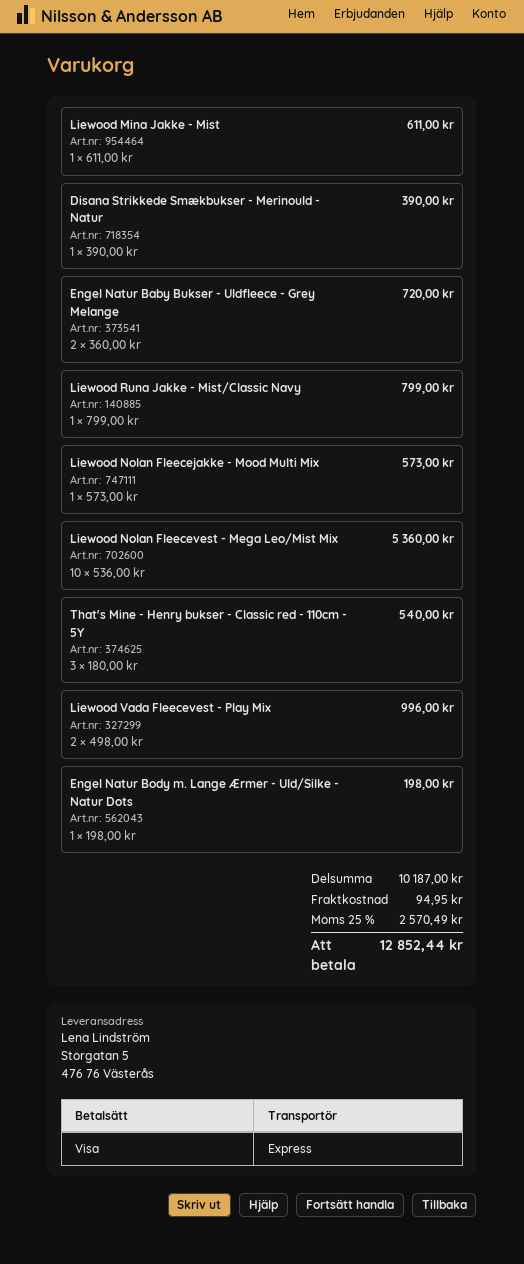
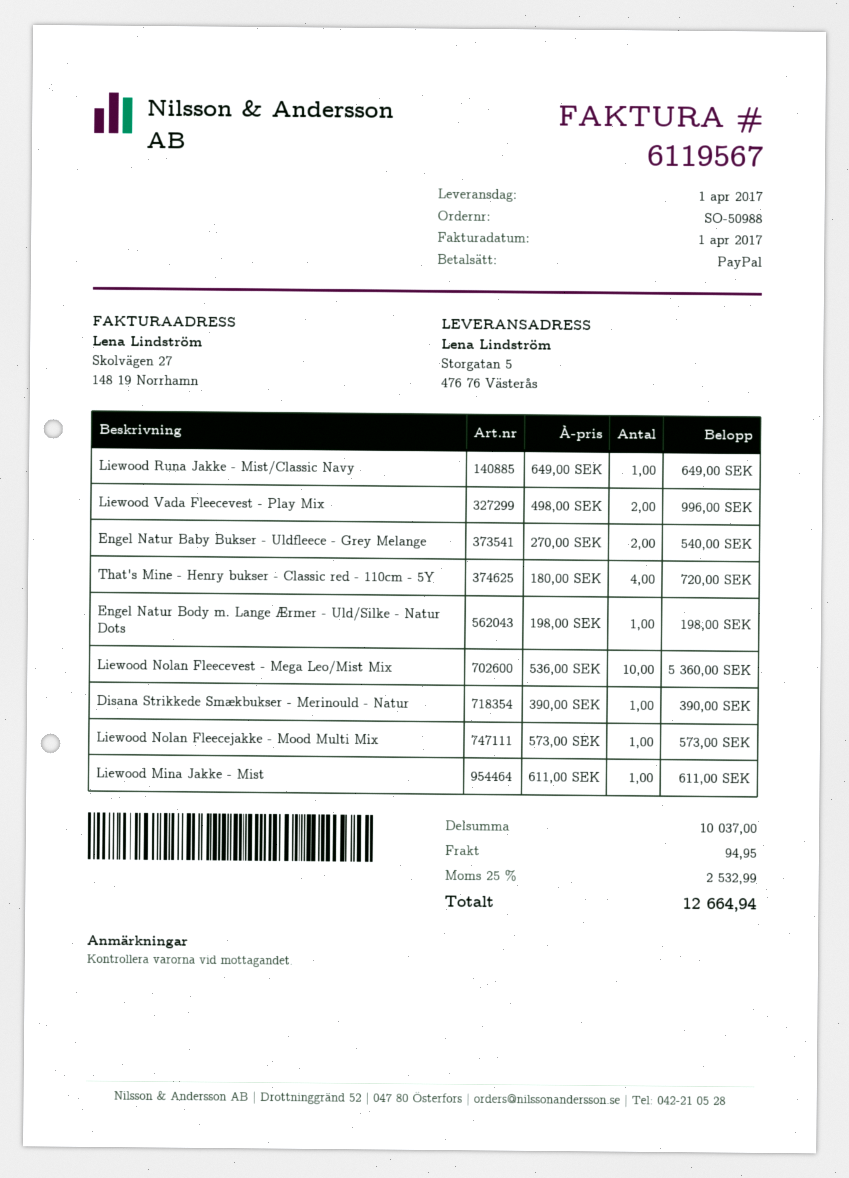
payment method: Visa -> PayPal
Engel Natur Baby Bukser - Uldfleece - Grey Melange: 2 x 360.00 = 720.00 -> 2 x 270.00 = 540.00
Liewood Runa Jakke - Mist/Classic Navy: 1 x 799.00 = 799.00 -> 1 x 649.00 = 649.00
That's Mine - Henry bukser - Classic red - 110cm - 5Y: 3 x 180.00 = 540.00 -> 4 x 180.00 = 720.00
subtotal: 10187.00 -> 10037.00
tax: 25% = 2570.49 -> 25% = 2532.99
total: 12852.44 -> 12664.94

